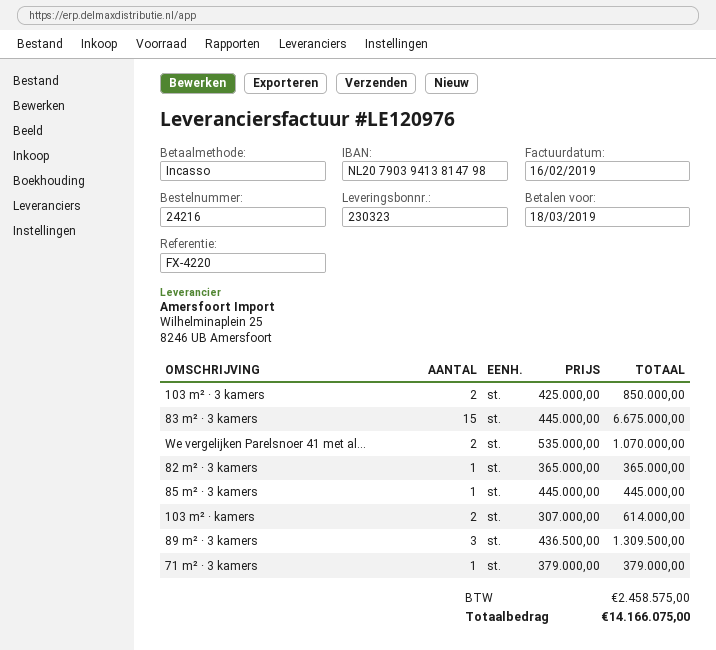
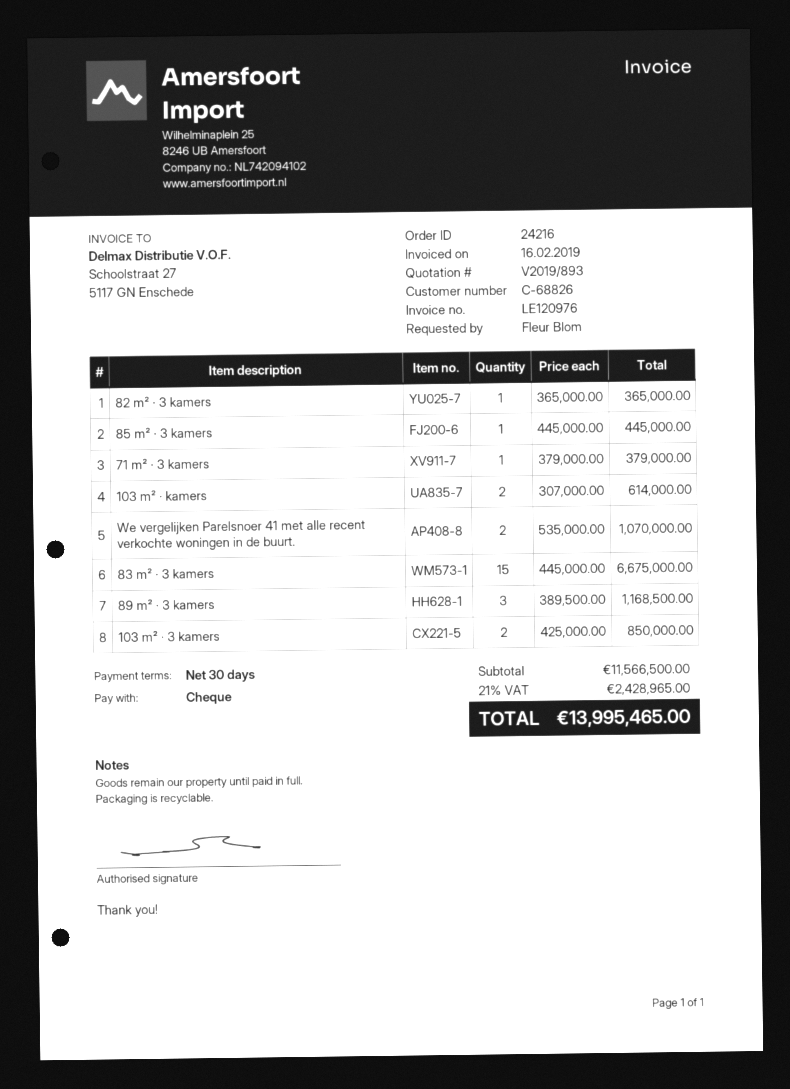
payment method: direct debit -> cheque
89 m² · 3 kamers: 3 x 436500.00 = 1309500.00 -> 3 x 389500.00 = 1168500.00
tax: 2458575.00 -> 2428965.00
total: 14166075.00 -> 13995465.00

